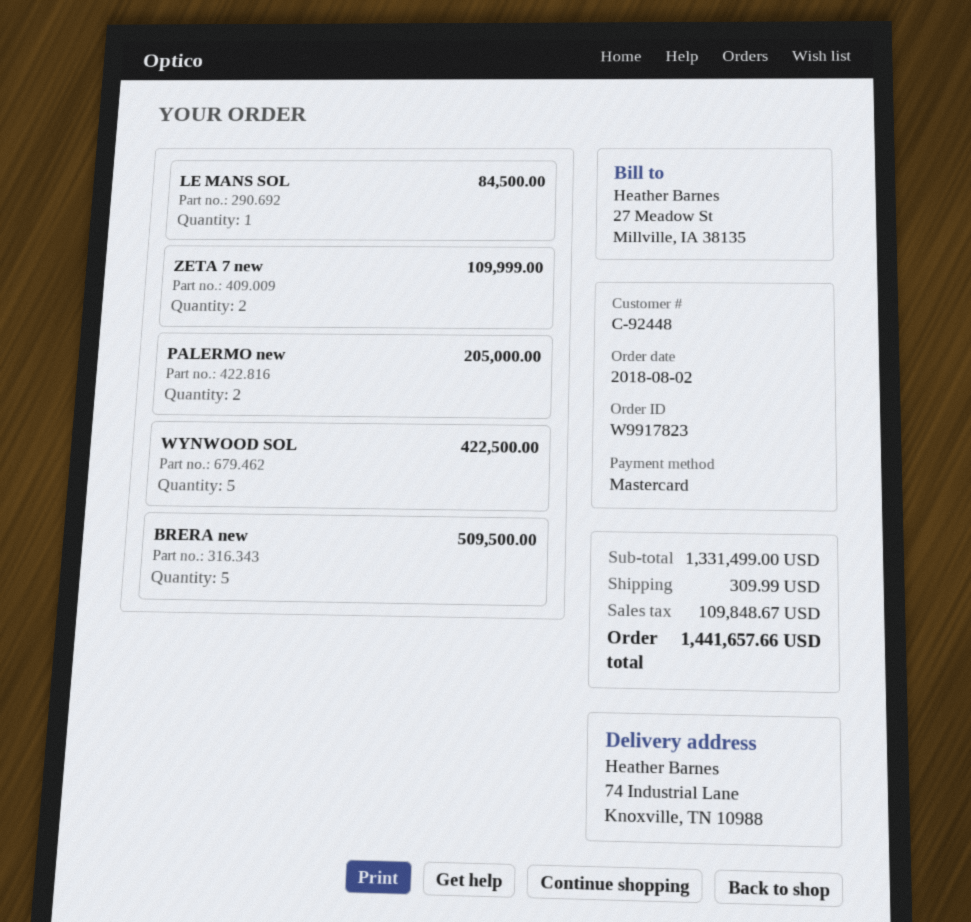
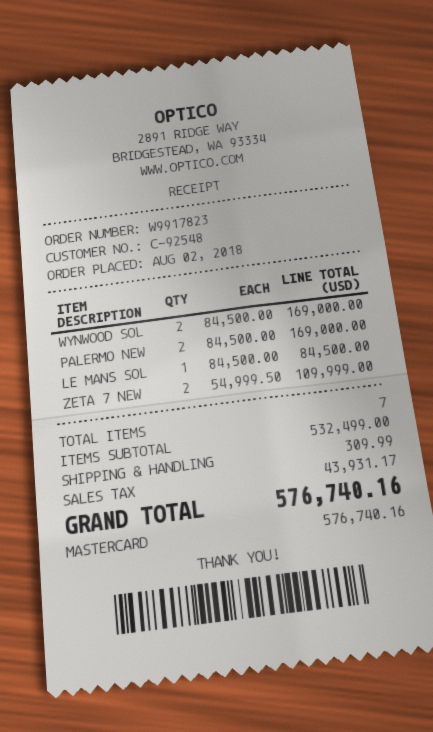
customer number: C-92448 -> C-92548
PALERMO new: 2 for 205000.00 -> 2 for 169000.00
WYNWOOD SOL: 5 for 422500.00 -> 2 for 169000.00
BRERA new: 5 for 509500.00 -> none
subtotal: 1331499.00 -> 532499.00
tax: 109848.67 -> 43931.17
total: 1441657.66 -> 576740.16

